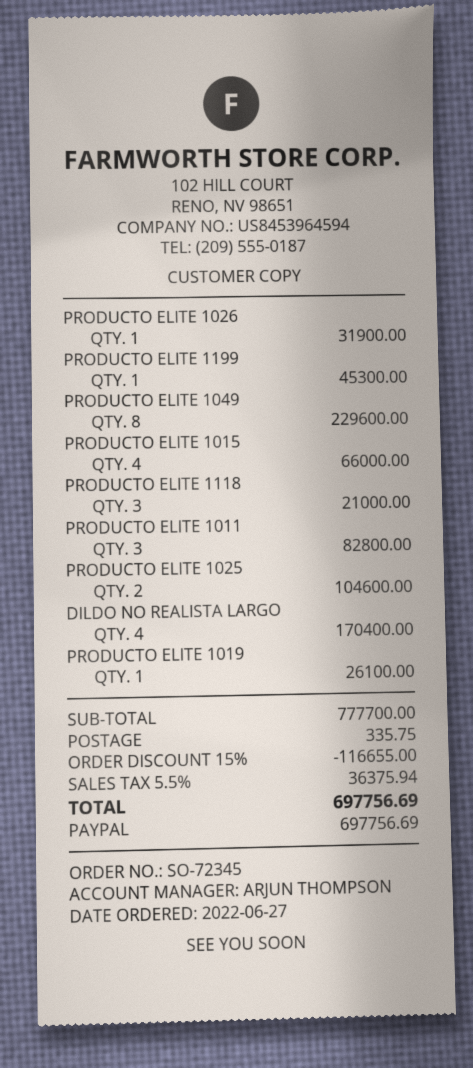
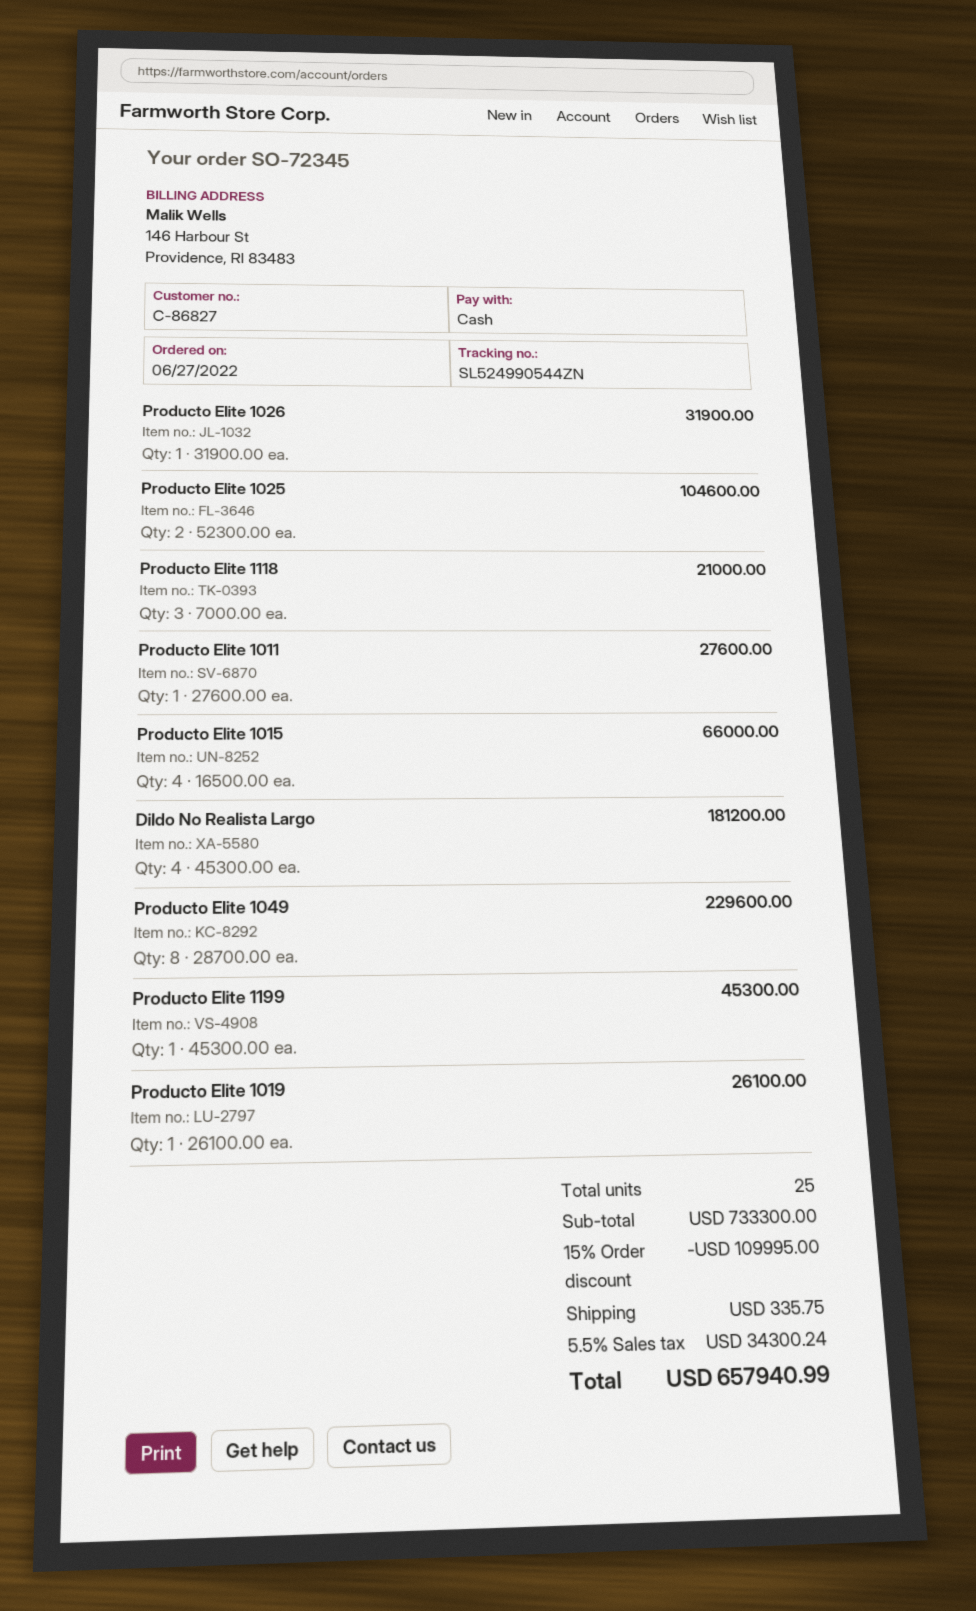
payment method: PayPal -> cash
PRODUCTO ELITE 1011: 3 for 82800.00 -> 1 for 27600.00
DILDO NO REALISTA LARGO: 4 for 170400.00 -> 4 for 181200.00
subtotal: 777700.00 -> 733300.00
discount: 15% = 116655.00 -> 15% = 109995.00
tax: 5.5% = 36375.94 -> 5.5% = 34300.24
total: 697756.69 -> 657940.99

